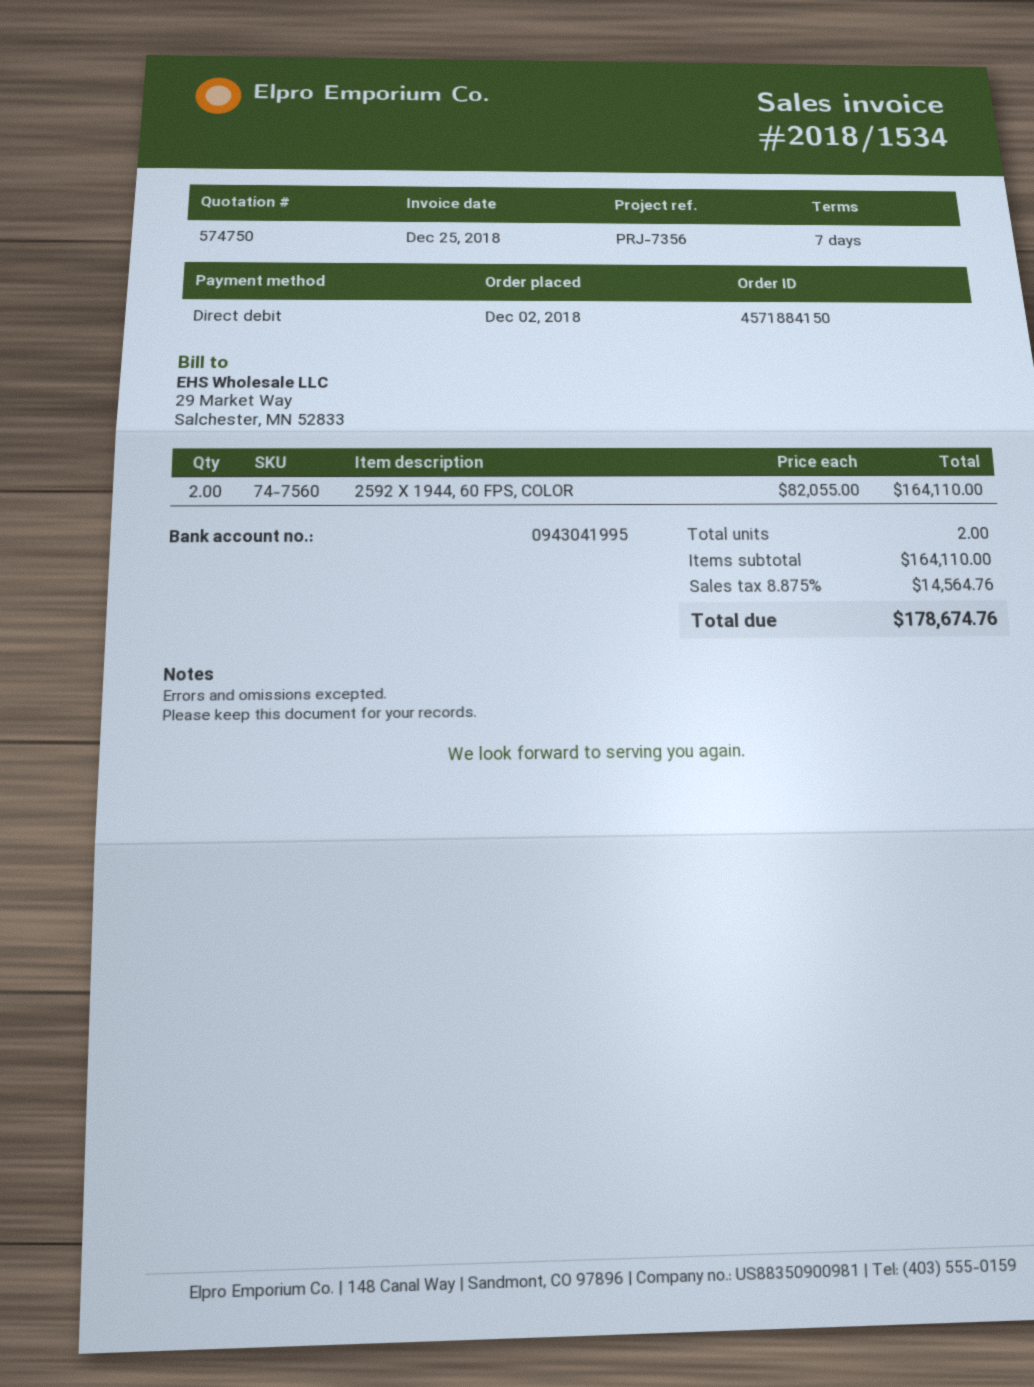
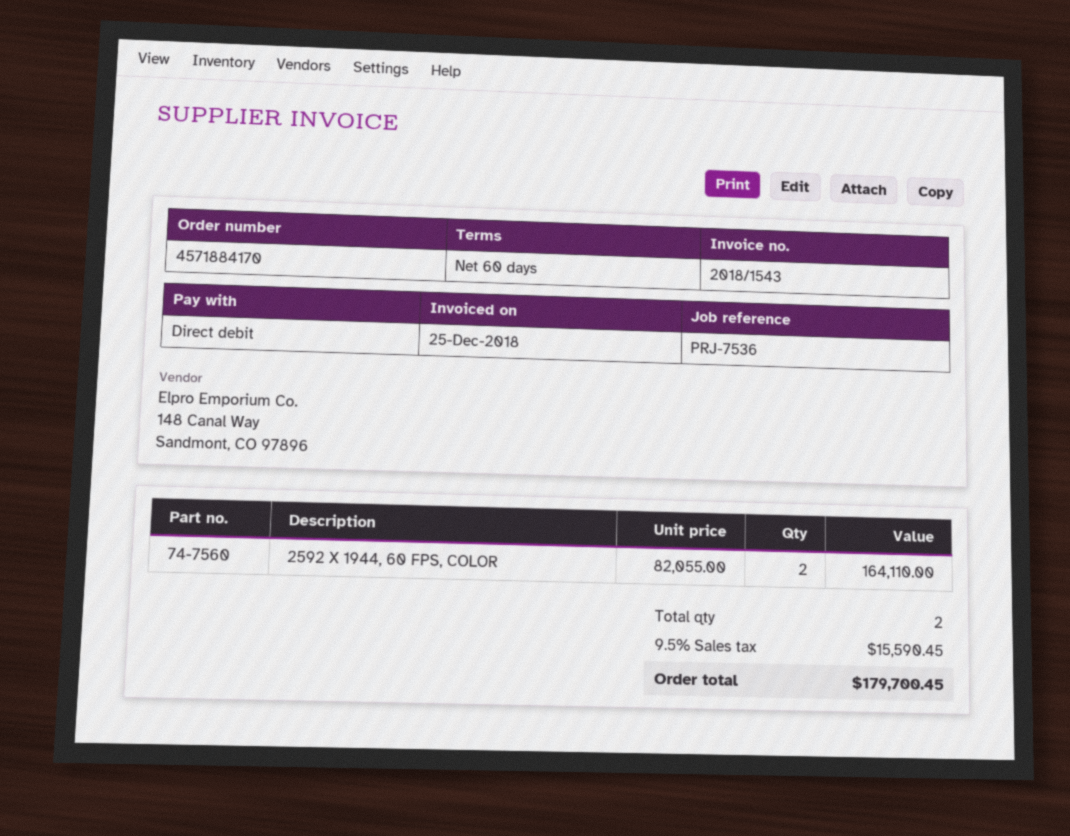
order number: 4571884150 -> 4571884170
invoice number: 2018/1534 -> 2018/1543
payment terms: 7 days -> 60 days
reference: PRJ-7356 -> PRJ-7536
tax: 8.875% = 14564.76 -> 9.5% = 15590.45
total: 178674.76 -> 179700.45

